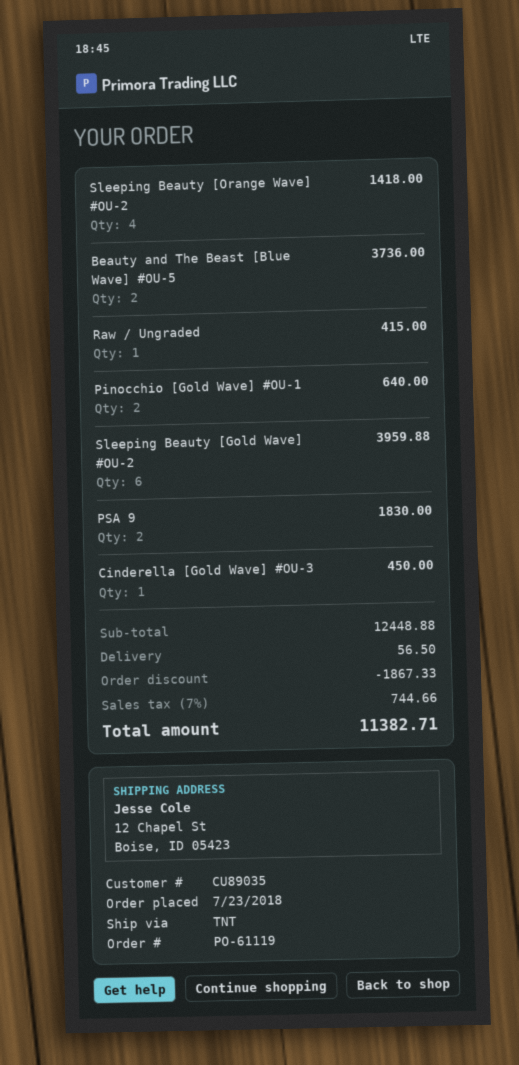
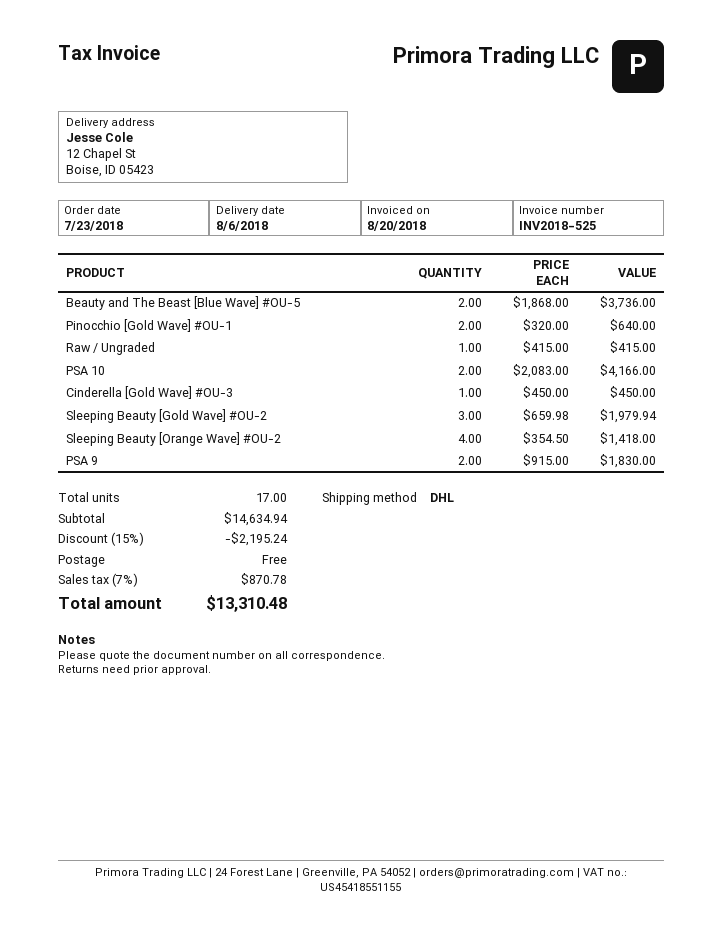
shipping method: TNT -> DHL
Sleeping Beauty [Gold Wave] #OU-2: 6 for 3959.88 -> 3 for 1979.94
PSA 10: none -> 2 for 4166.00
subtotal: 12448.88 -> 14634.94
discount: 1867.33 -> 2195.24
shipping: 56.50 -> 0.00
tax: 7% = 744.66 -> 7% = 870.78
total: 11382.71 -> 13310.48

